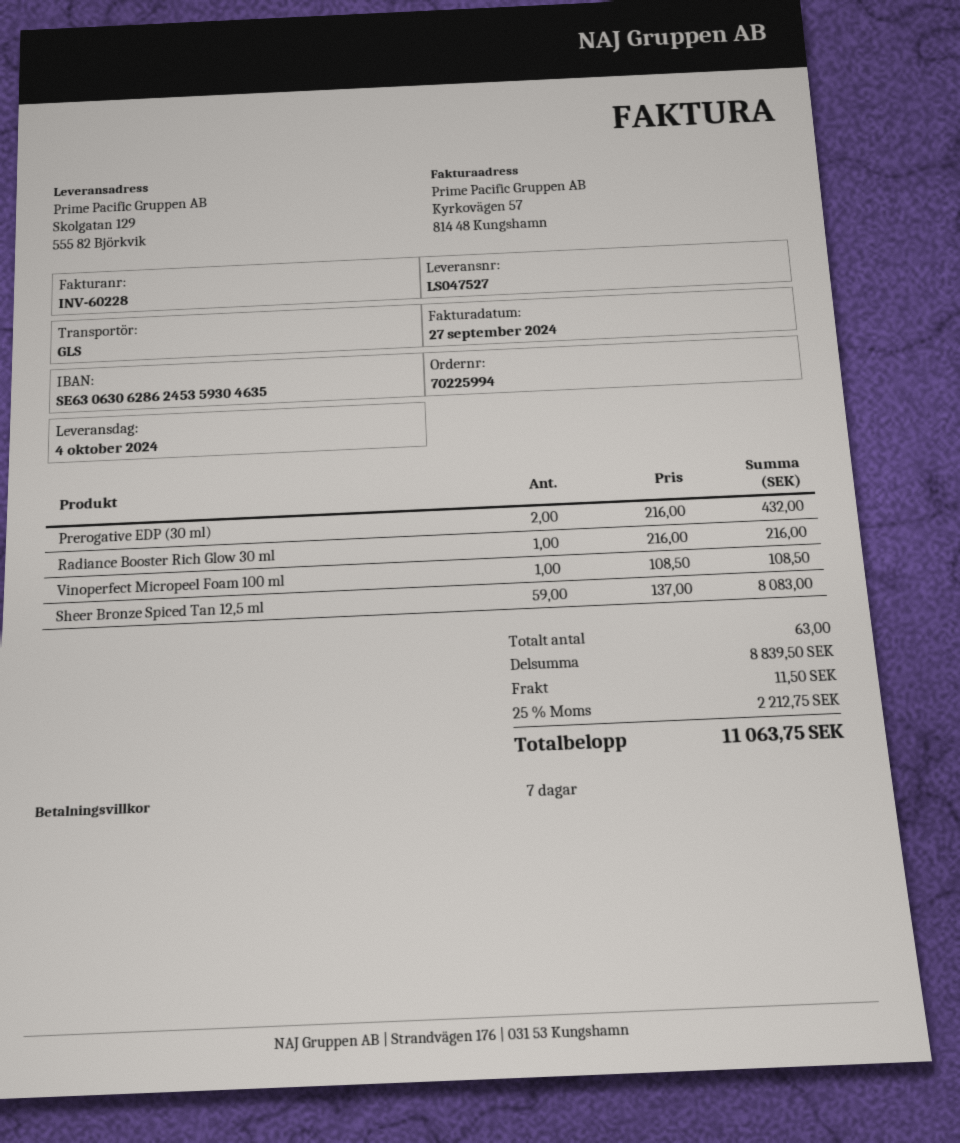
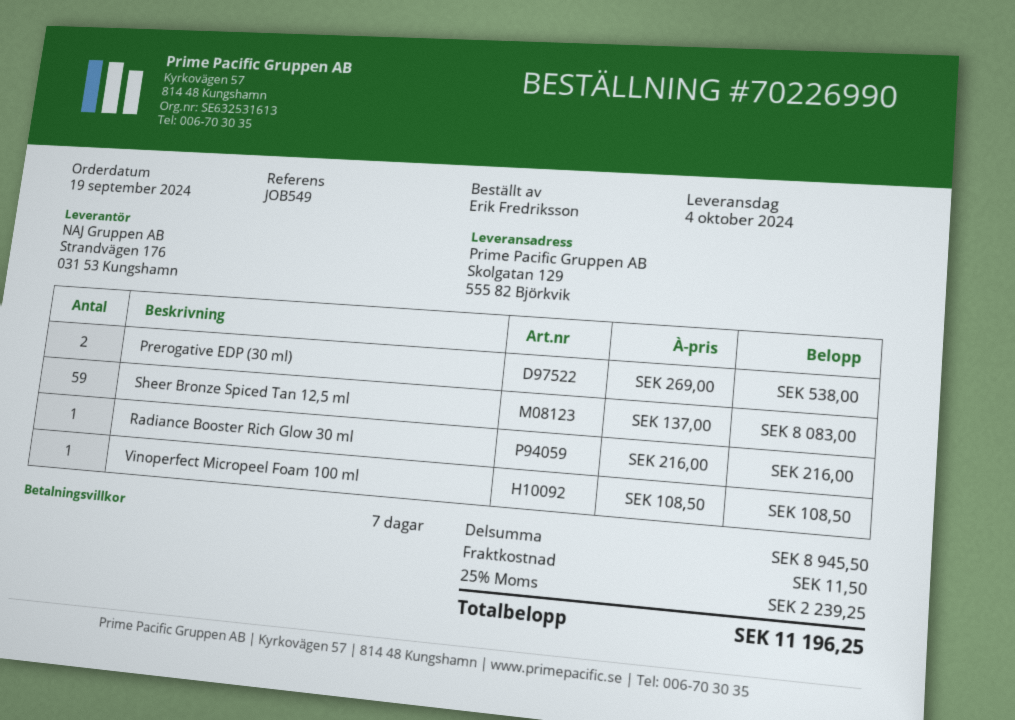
order number: 70225994 -> 70226990
Prerogative EDP (30 ml): 2 x 216.00 = 432.00 -> 2 x 269.00 = 538.00
subtotal: 8839.50 -> 8945.50
tax: 25% = 2212.75 -> 25% = 2239.25
total: 11063.75 -> 11196.25

